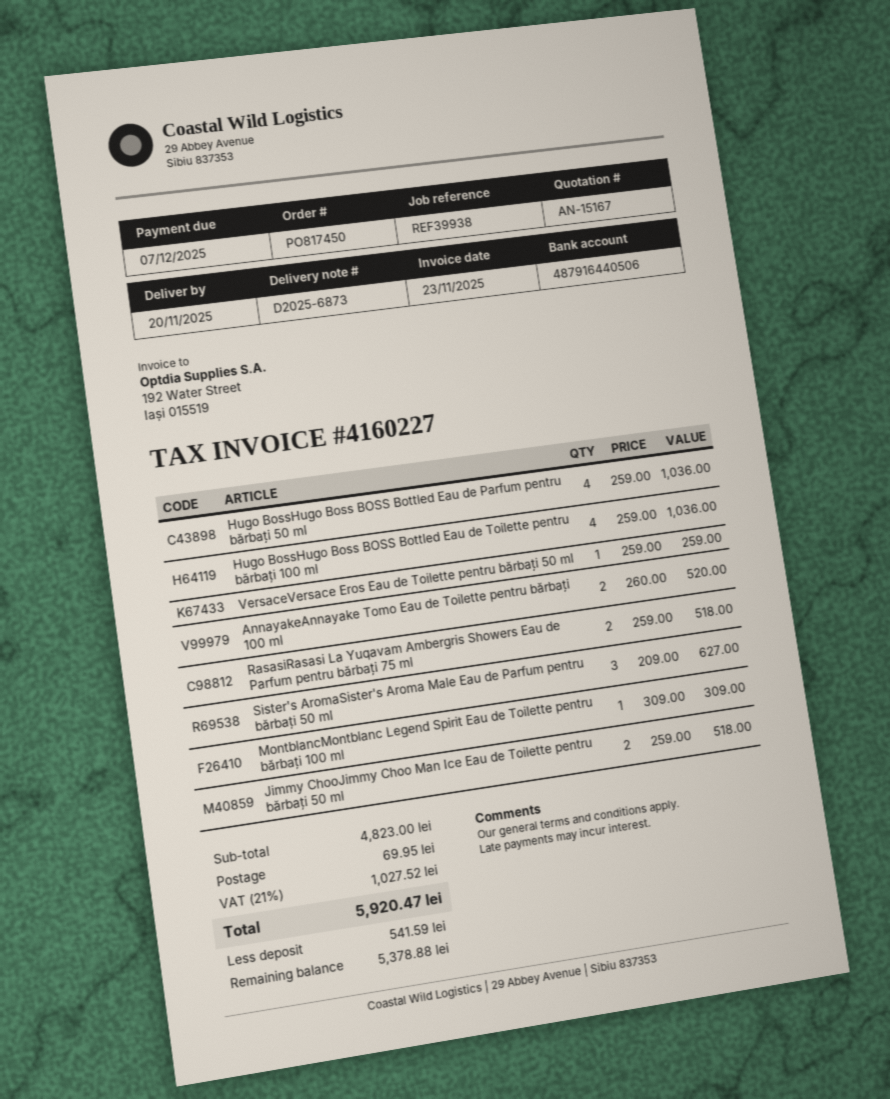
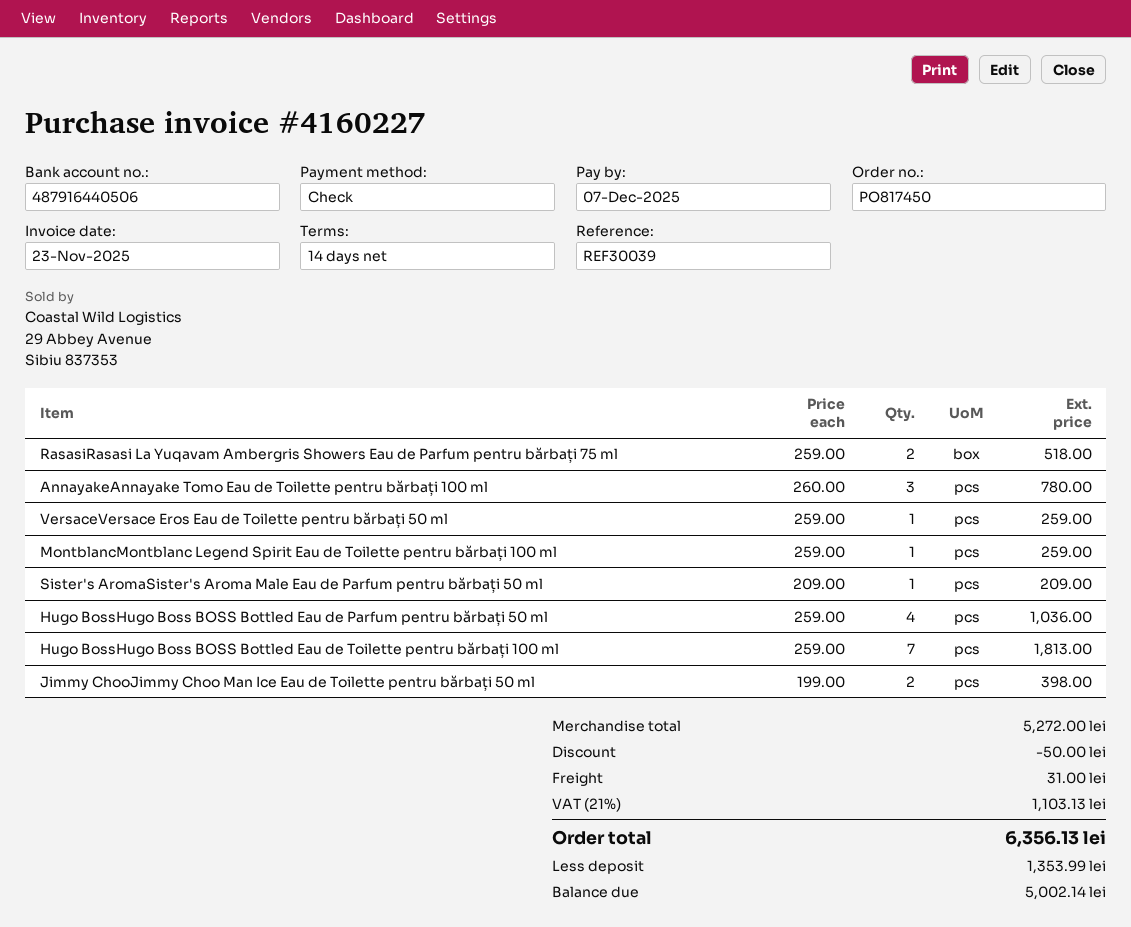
reference: REF39938 -> REF30039
Hugo BossHugo Boss BOSS Bottled Eau de Toilette pentru bărbați 100 ml: 4 x 259.00 = 1036.00 -> 7 x 259.00 = 1813.00
AnnayakeAnnayake Tomo Eau de Toilette pentru bărbați 100 ml: 2 x 260.00 = 520.00 -> 3 x 260.00 = 780.00
Sister's AromaSister's Aroma Male Eau de Parfum pentru bărbați 50 ml: 3 x 209.00 = 627.00 -> 1 x 209.00 = 209.00
MontblancMontblanc Legend Spirit Eau de Toilette pentru bărbați 100 ml: 1 x 309.00 = 309.00 -> 1 x 259.00 = 259.00
Jimmy ChooJimmy Choo Man Ice Eau de Toilette pentru bărbați 50 ml: 2 x 259.00 = 518.00 -> 2 x 199.00 = 398.00
subtotal: 4823.00 -> 5272.00
discount: none -> 50.00
shipping: 69.95 -> 31.00
tax: 21% = 1027.52 -> 21% = 1103.13
total: 5920.47 -> 6356.13
deposit: 541.59 -> 1353.99
balance: 5378.88 -> 5002.14

